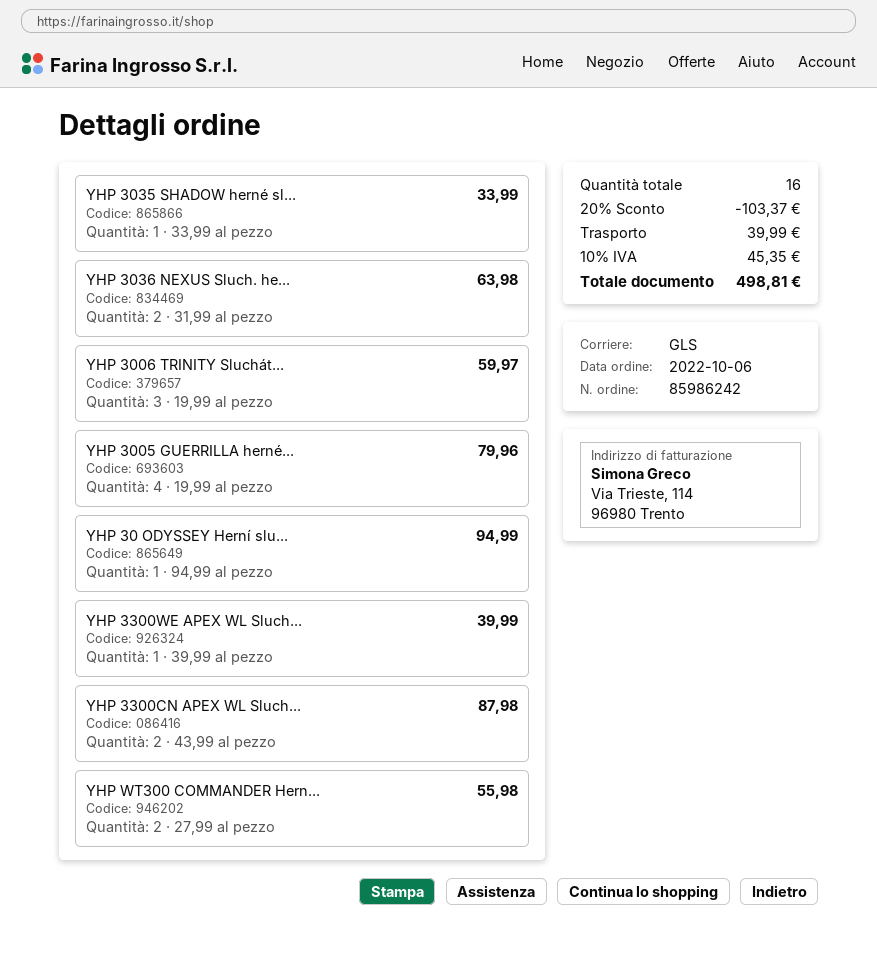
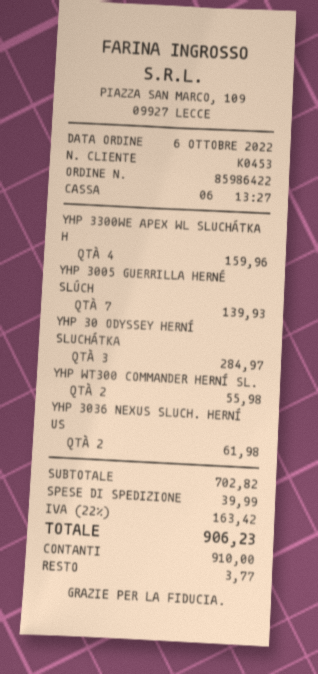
order number: 85986242 -> 85986422
YHP 3035 SHADOW herné sl...: 1 for 33.99 -> none
YHP 3036 NEXUS Sluch. he...: 2 for 63.98 -> 2 for 61.98
YHP 3006 TRINITY Sluchát...: 3 for 59.97 -> none
YHP 3005 GUERRILLA herné...: 4 for 79.96 -> 7 for 139.93
YHP 30 ODYSSEY Herní slu...: 1 for 94.99 -> 3 for 284.97
YHP 3300WE APEX WL Sluch...: 1 for 39.99 -> 4 for 159.96
YHP 3300CN APEX WL Sluch...: 2 for 87.98 -> none
discount: 20% = 103.37 -> none
tax: 10% = 45.35 -> 22% = 163.42
total: 498.81 -> 906.23

